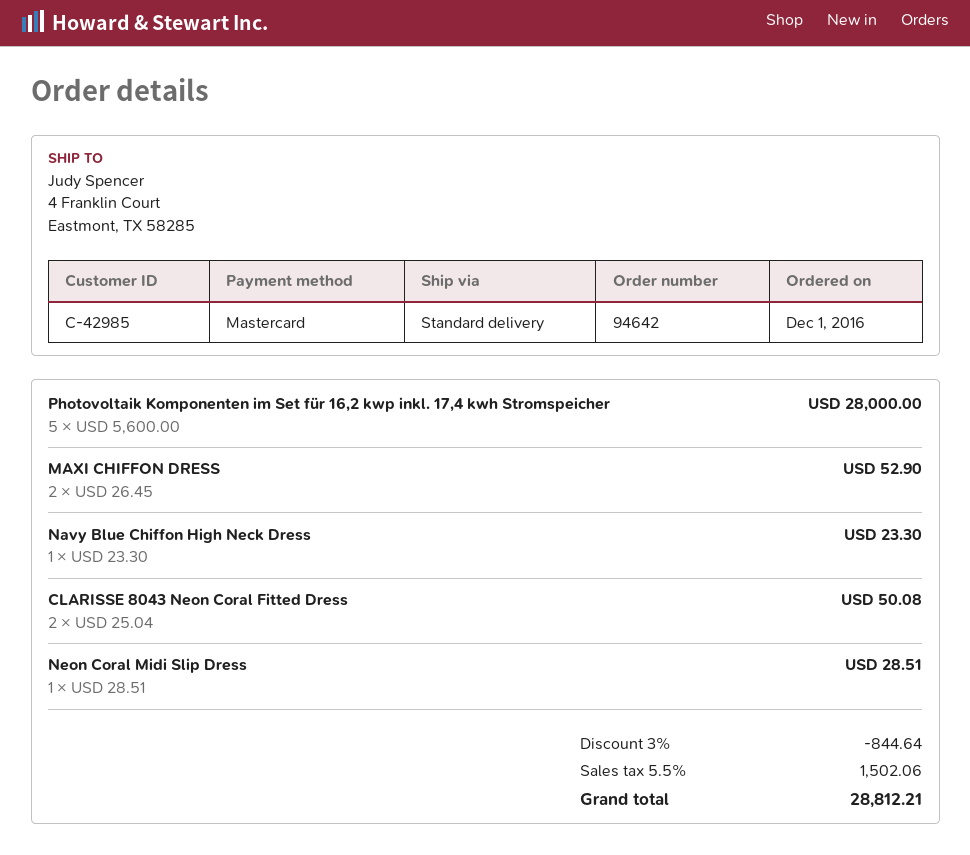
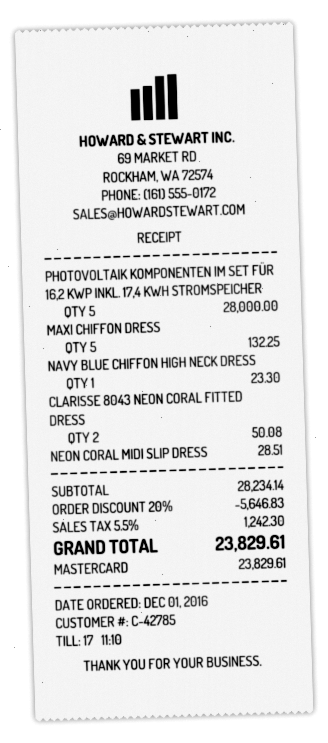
customer number: C-42985 -> C-42785
MAXI CHIFFON DRESS: 2 for 52.90 -> 5 for 132.25
discount: 3% = 844.64 -> 20% = 5646.83
tax: 5.5% = 1502.06 -> 5.5% = 1242.30
total: 28812.21 -> 23829.61

